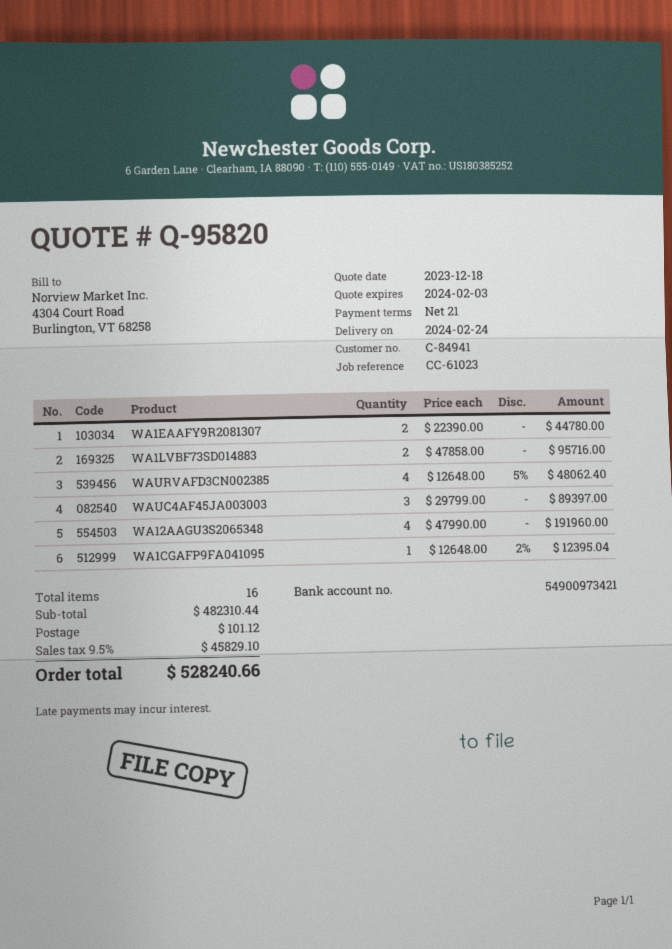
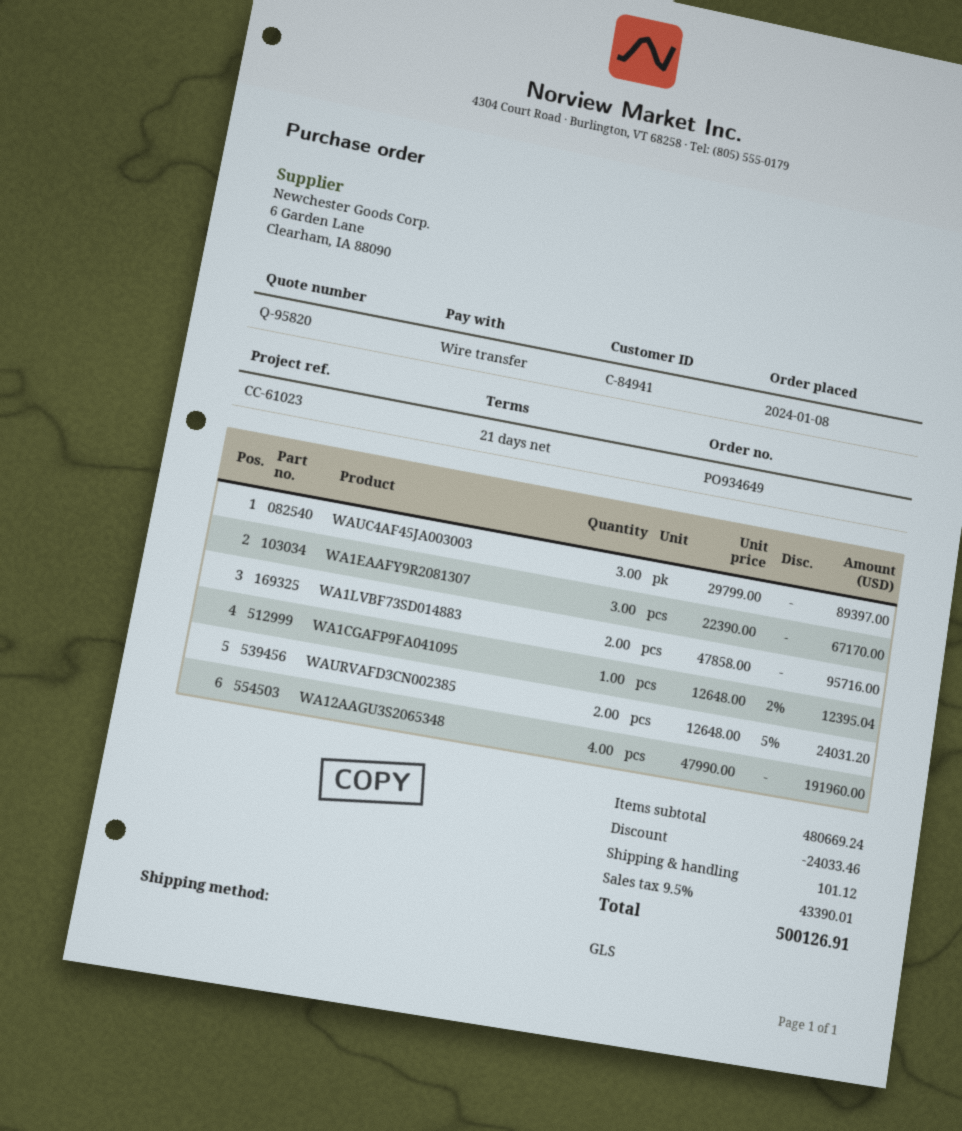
WA1EAAFY9R2081307: 2 x 22390.00 = 44780.00 -> 3 x 22390.00 = 67170.00
WAURVAFD3CN002385: 4 x 12648.00 - 5% = 48062.40 -> 2 x 12648.00 - 5% = 24031.20
subtotal: 482310.44 -> 480669.24
discount: none -> 24033.46
tax: 9.5% = 45829.10 -> 9.5% = 43390.01
total: 528240.66 -> 500126.91

